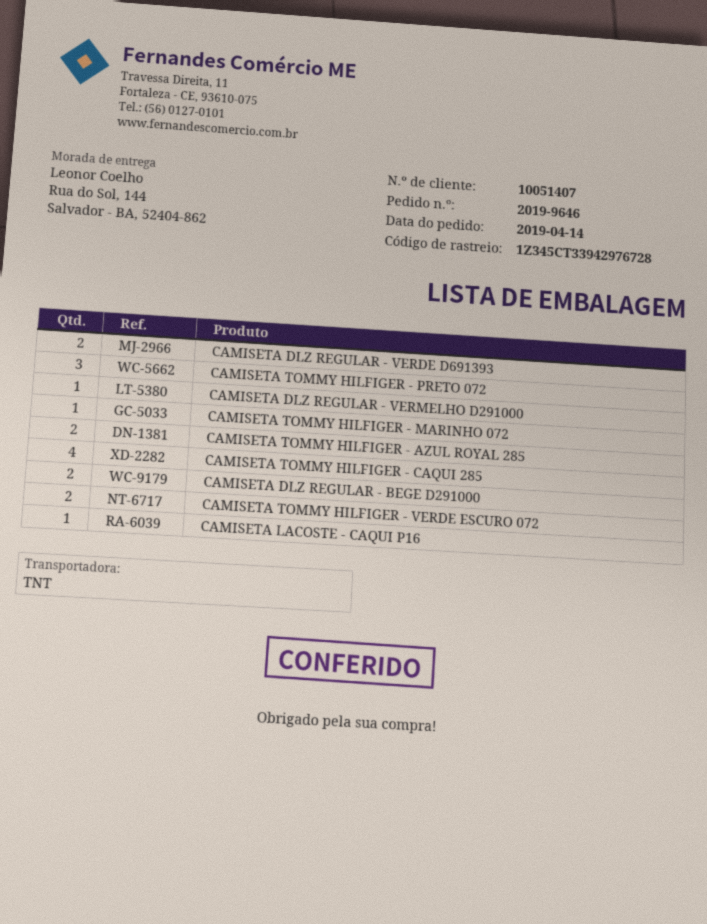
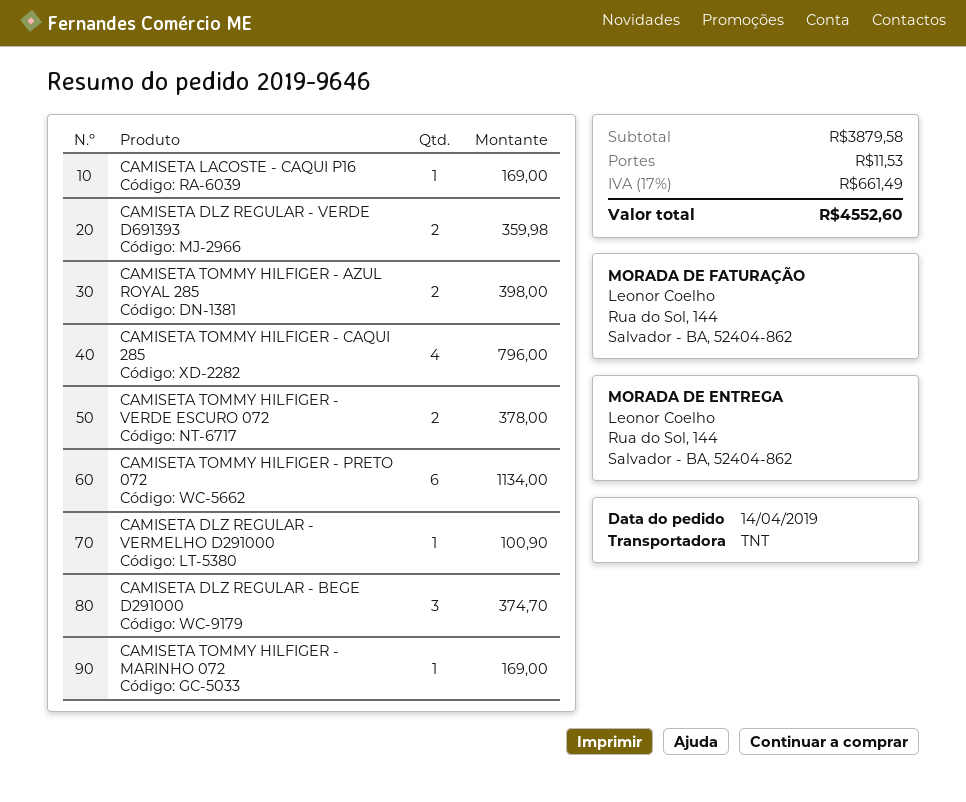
CAMISETA TOMMY HILFIGER - PRETO 072: 3 -> 6
CAMISETA DLZ REGULAR - BEGE D291000: 2 -> 3

